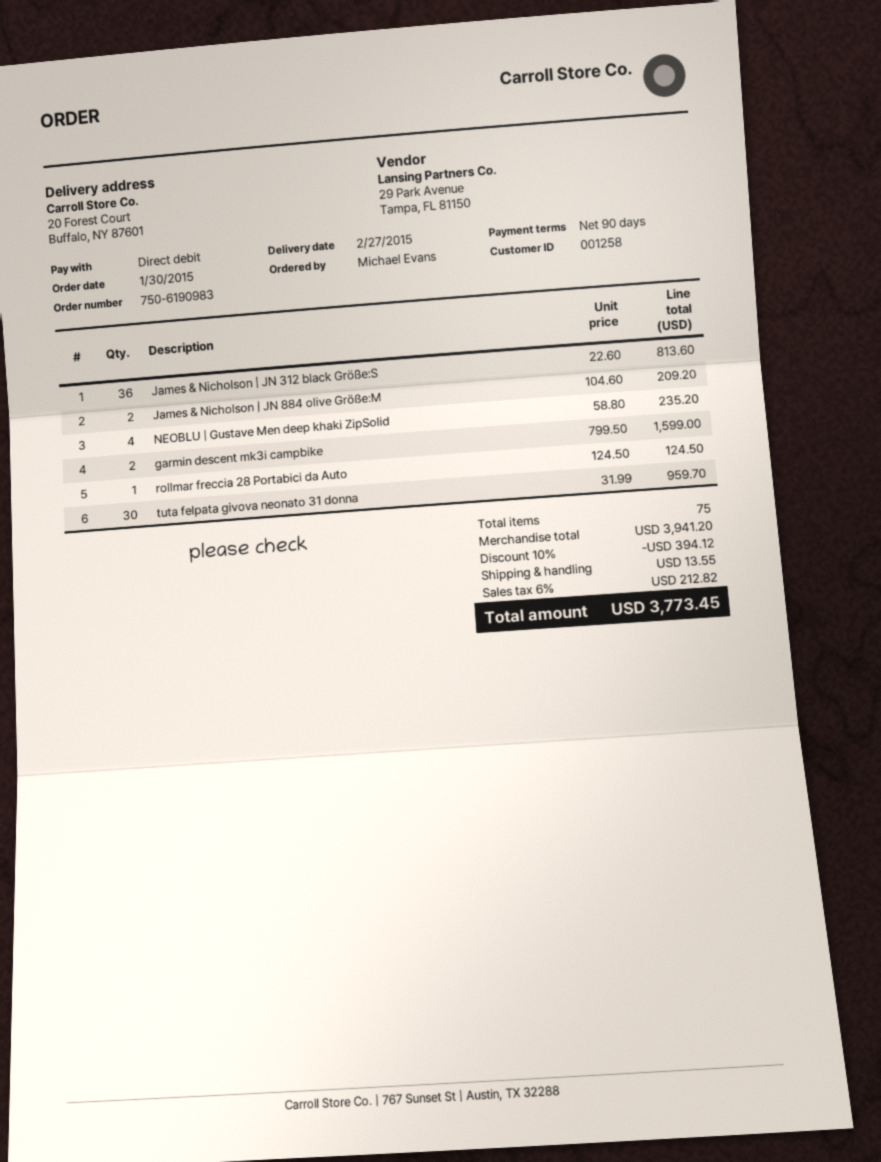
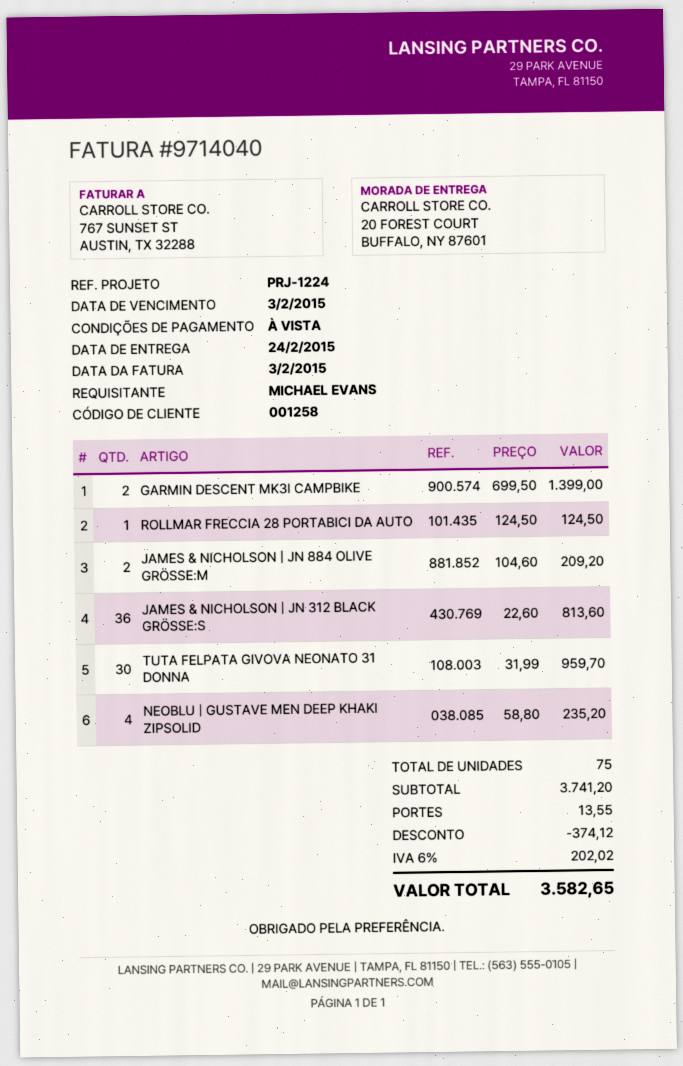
delivery date: 2015-02-27 -> 2015-02-24
payment terms: 90 days -> on receipt
garmin descent mk3i campbike: 2 x 799.50 = 1599.00 -> 2 x 699.50 = 1399.00
subtotal: 3941.20 -> 3741.20
discount: 394.12 -> 374.12
tax: 6% = 212.82 -> 6% = 202.02
total: 3773.45 -> 3582.65

